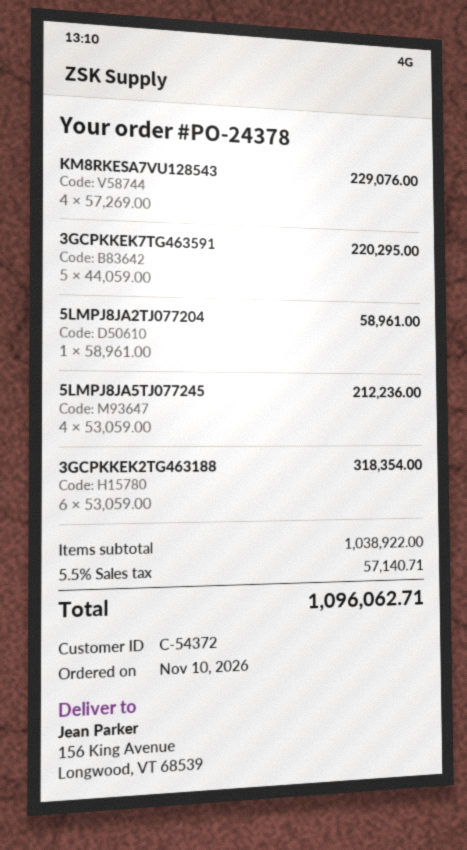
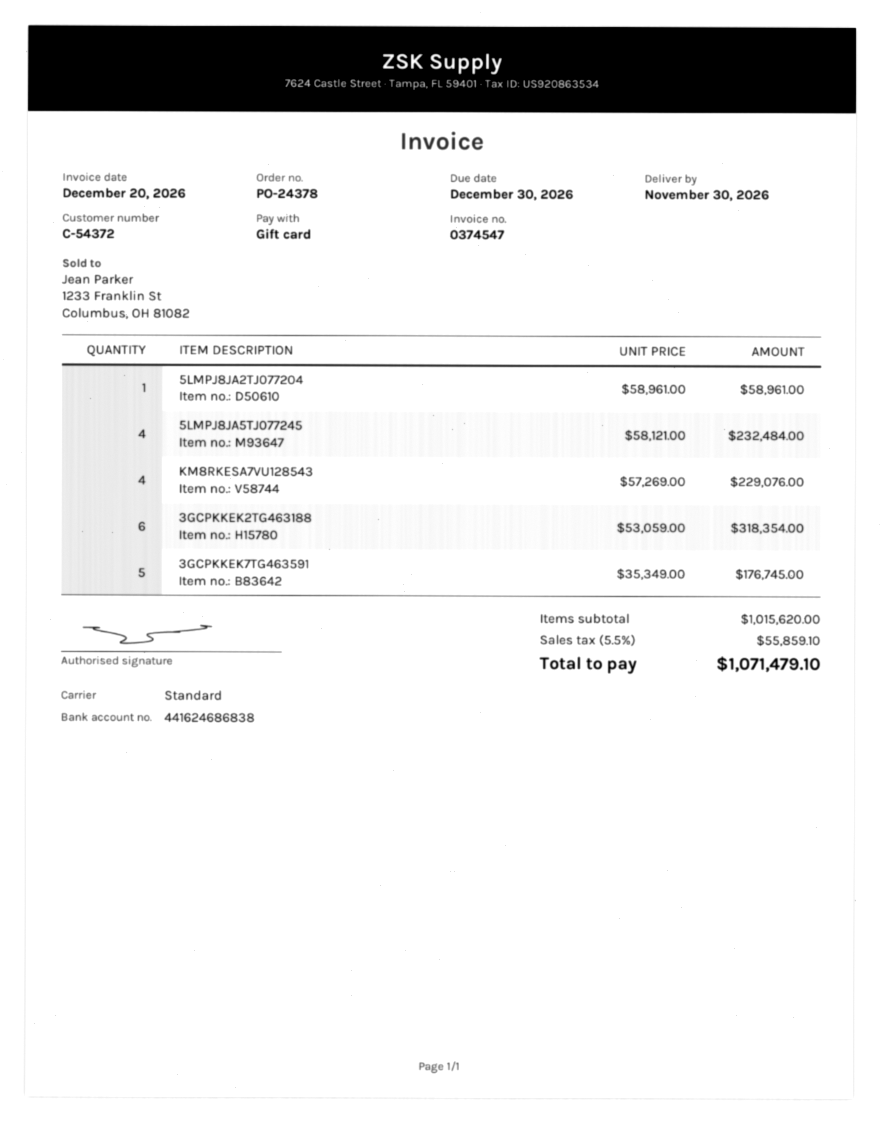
3GCPKKEK7TG463591: 5 x 44059.00 = 220295.00 -> 5 x 35349.00 = 176745.00
5LMPJ8JA5TJ077245: 4 x 53059.00 = 212236.00 -> 4 x 58121.00 = 232484.00
subtotal: 1038922.00 -> 1015620.00
tax: 5.5% = 57140.71 -> 5.5% = 55859.10
total: 1096062.71 -> 1071479.10

